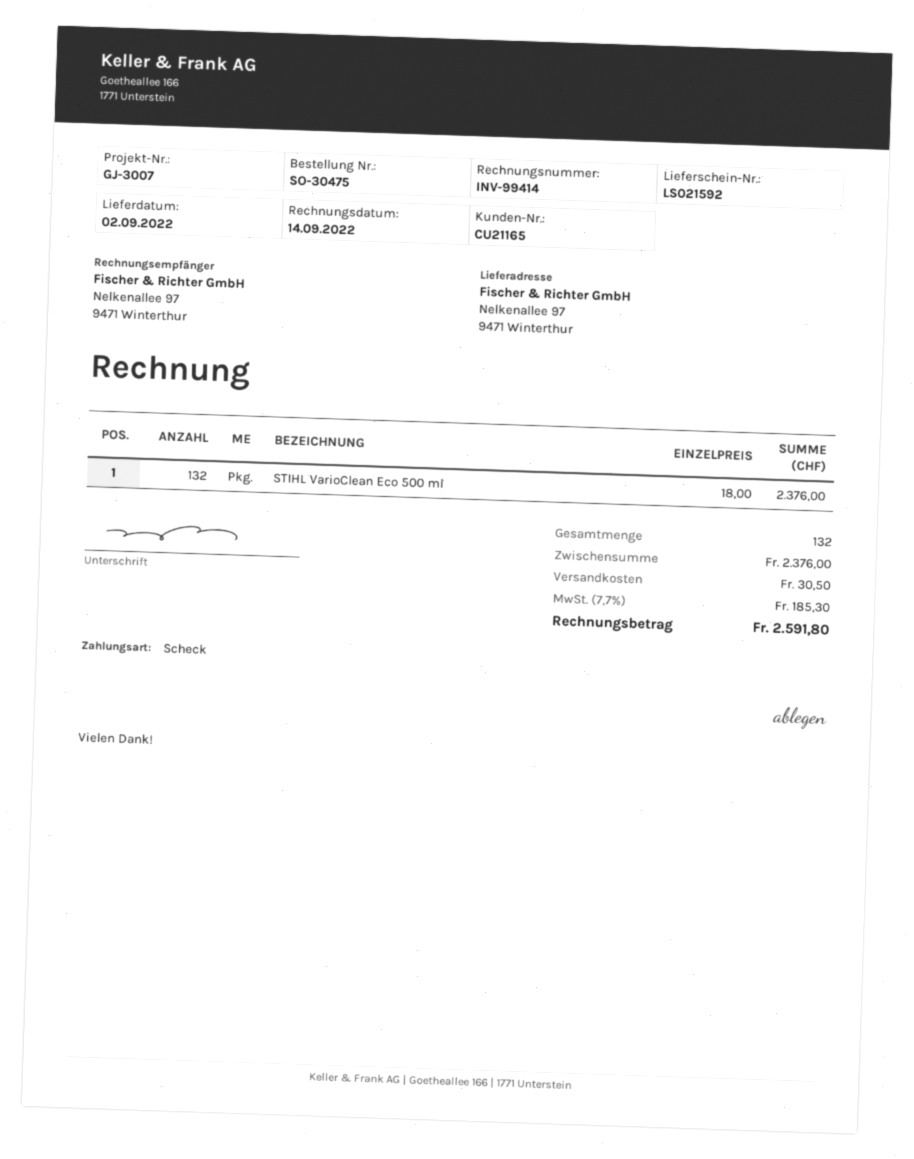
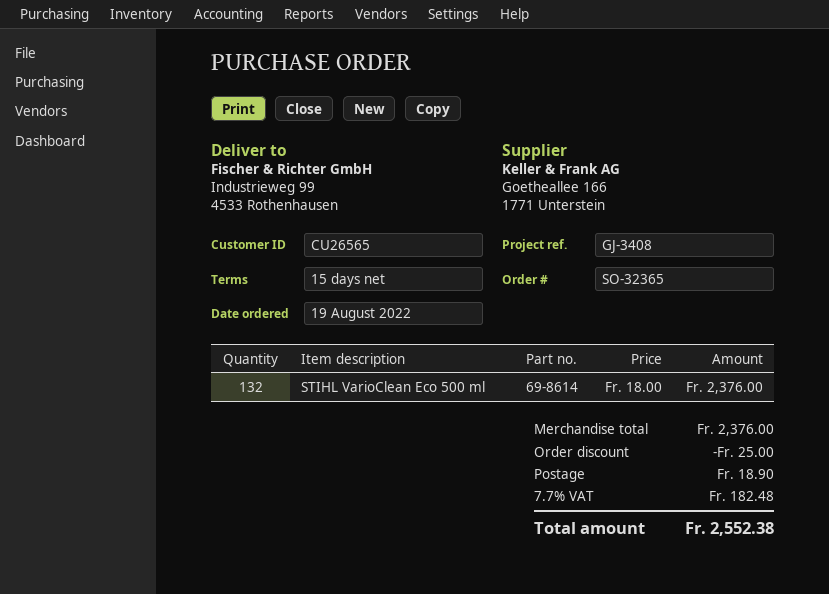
order number: SO-30475 -> SO-32365
customer number: CU21165 -> CU26565
reference: GJ-3007 -> GJ-3408
ship to: Nelkenallee 97, 9471 Winterthur -> Industrieweg 99, 4533 Rothenhausen
discount: none -> 25.00
shipping: 30.50 -> 18.90
tax: 7.7% = 185.30 -> 7.7% = 182.48
total: 2591.80 -> 2552.38

